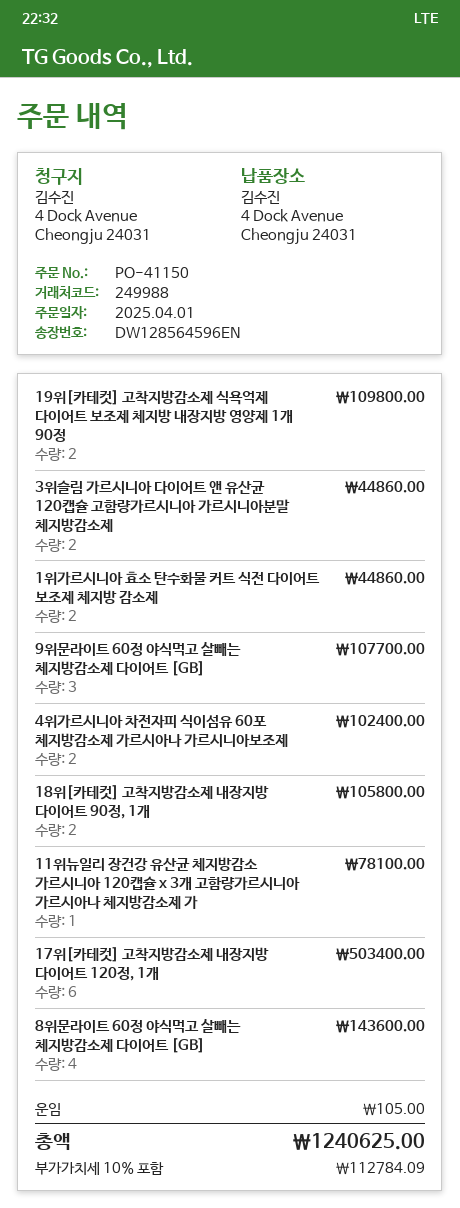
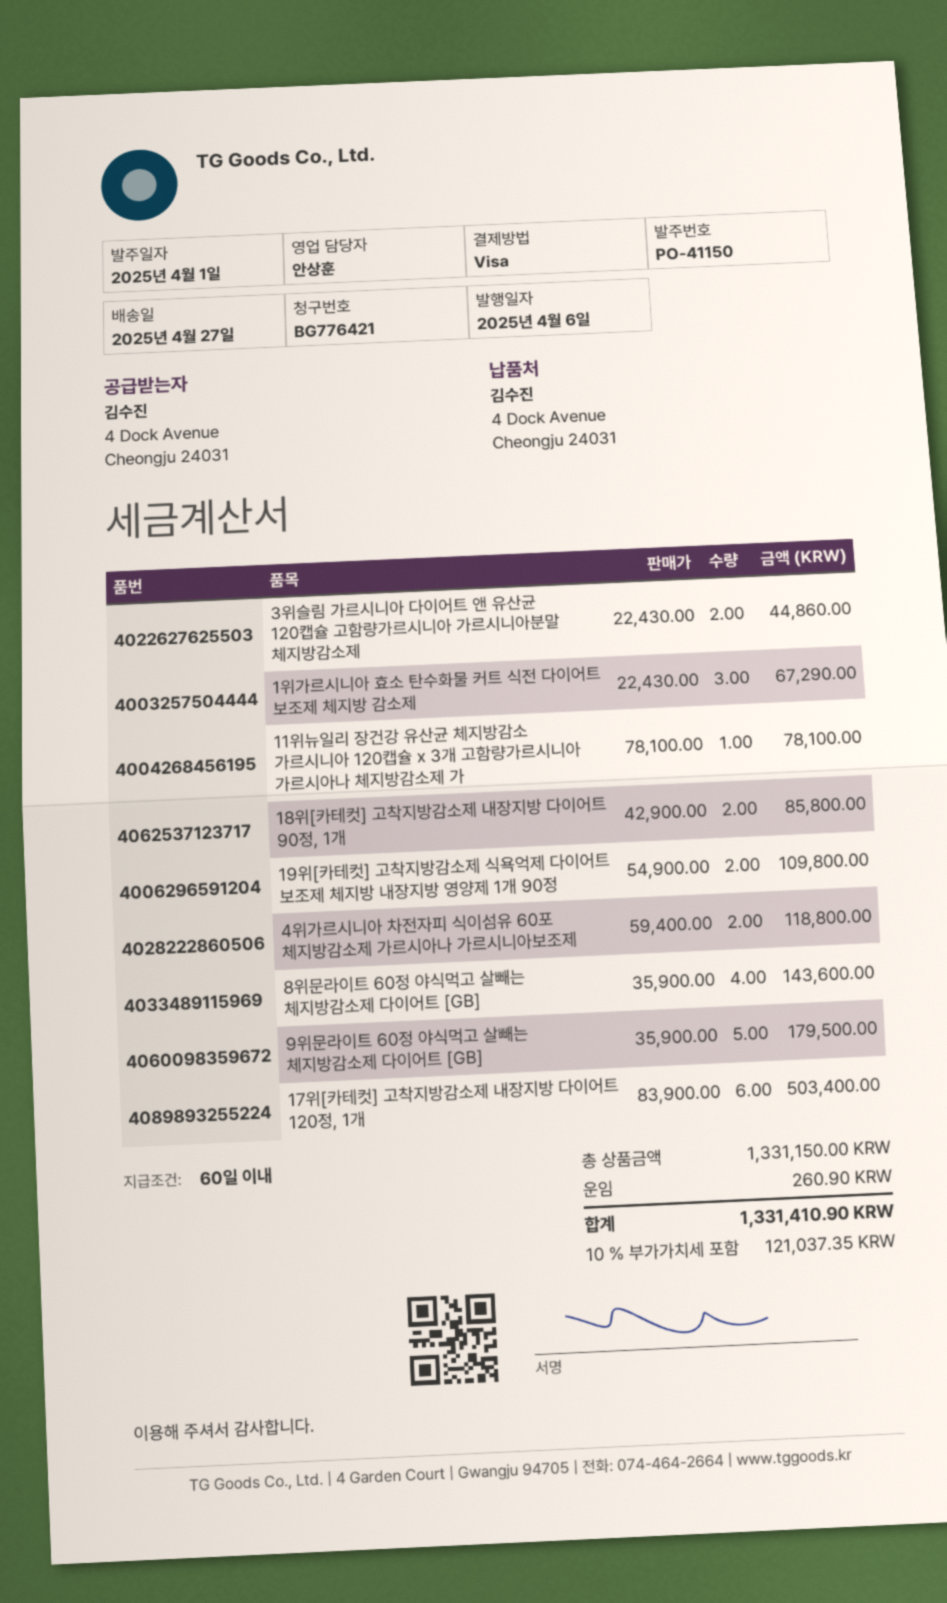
1위가르시니아 효소 탄수화물 커트 식전 다이어트 보조제 체지방 감소제: 2 for 44860.00 -> 3 for 67290.00
9위문라이트 60정 야식먹고 살빼는 체지방감소제 다이어트 [GB]: 3 for 107700.00 -> 5 for 179500.00
4위가르시니아 차전자피 식이섬유 60포 체지방감소제 가르시아나 가르시니아보조제: 2 for 102400.00 -> 2 for 118800.00
18위[카테컷] 고착지방감소제 내장지방 다이어트 90정, 1개: 2 for 105800.00 -> 2 for 85800.00
shipping: 105.00 -> 260.90
tax: 10% = 112784.09 -> 10% = 121037.35
total: 1240625.00 -> 1331410.90

